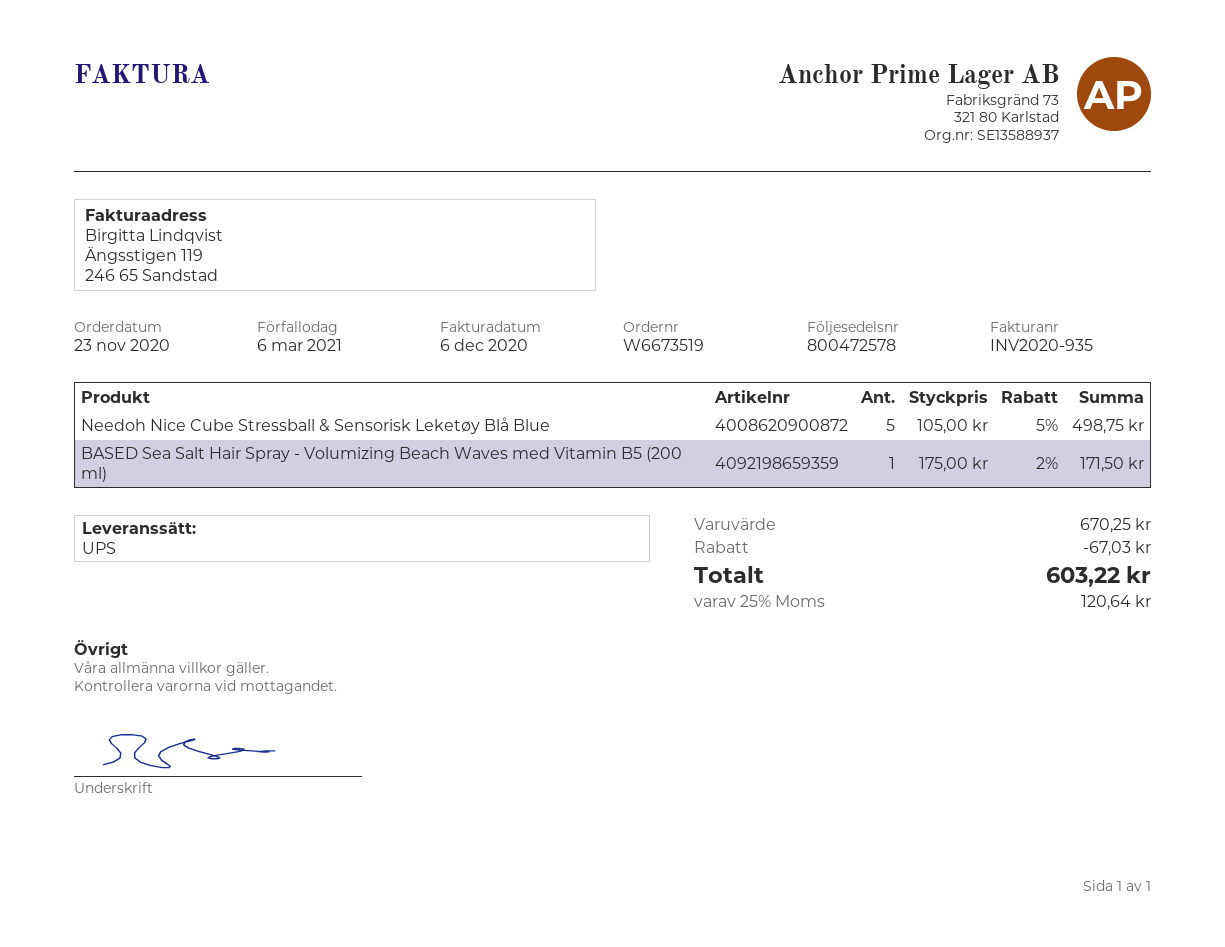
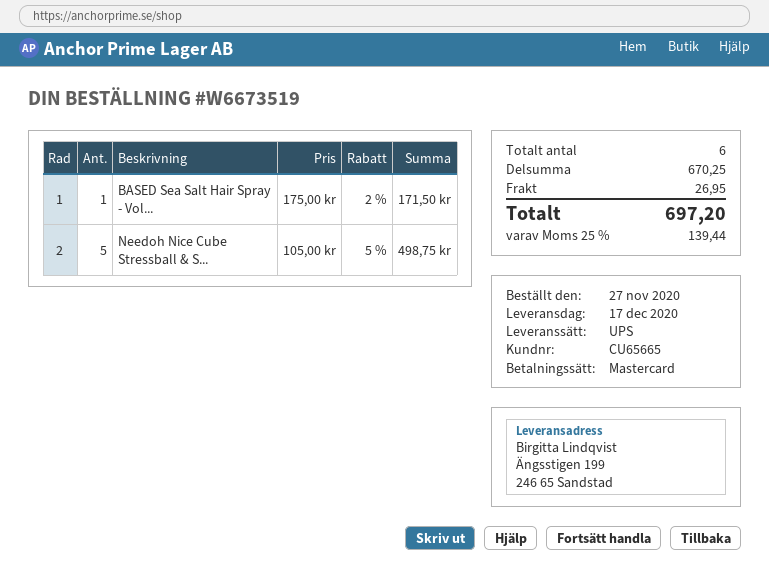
order date: 2020-11-23 -> 2020-11-27
discount: 67.03 -> none
shipping: none -> 26.95
tax: 25% = 120.64 -> 25% = 139.44
total: 603.22 -> 697.20

